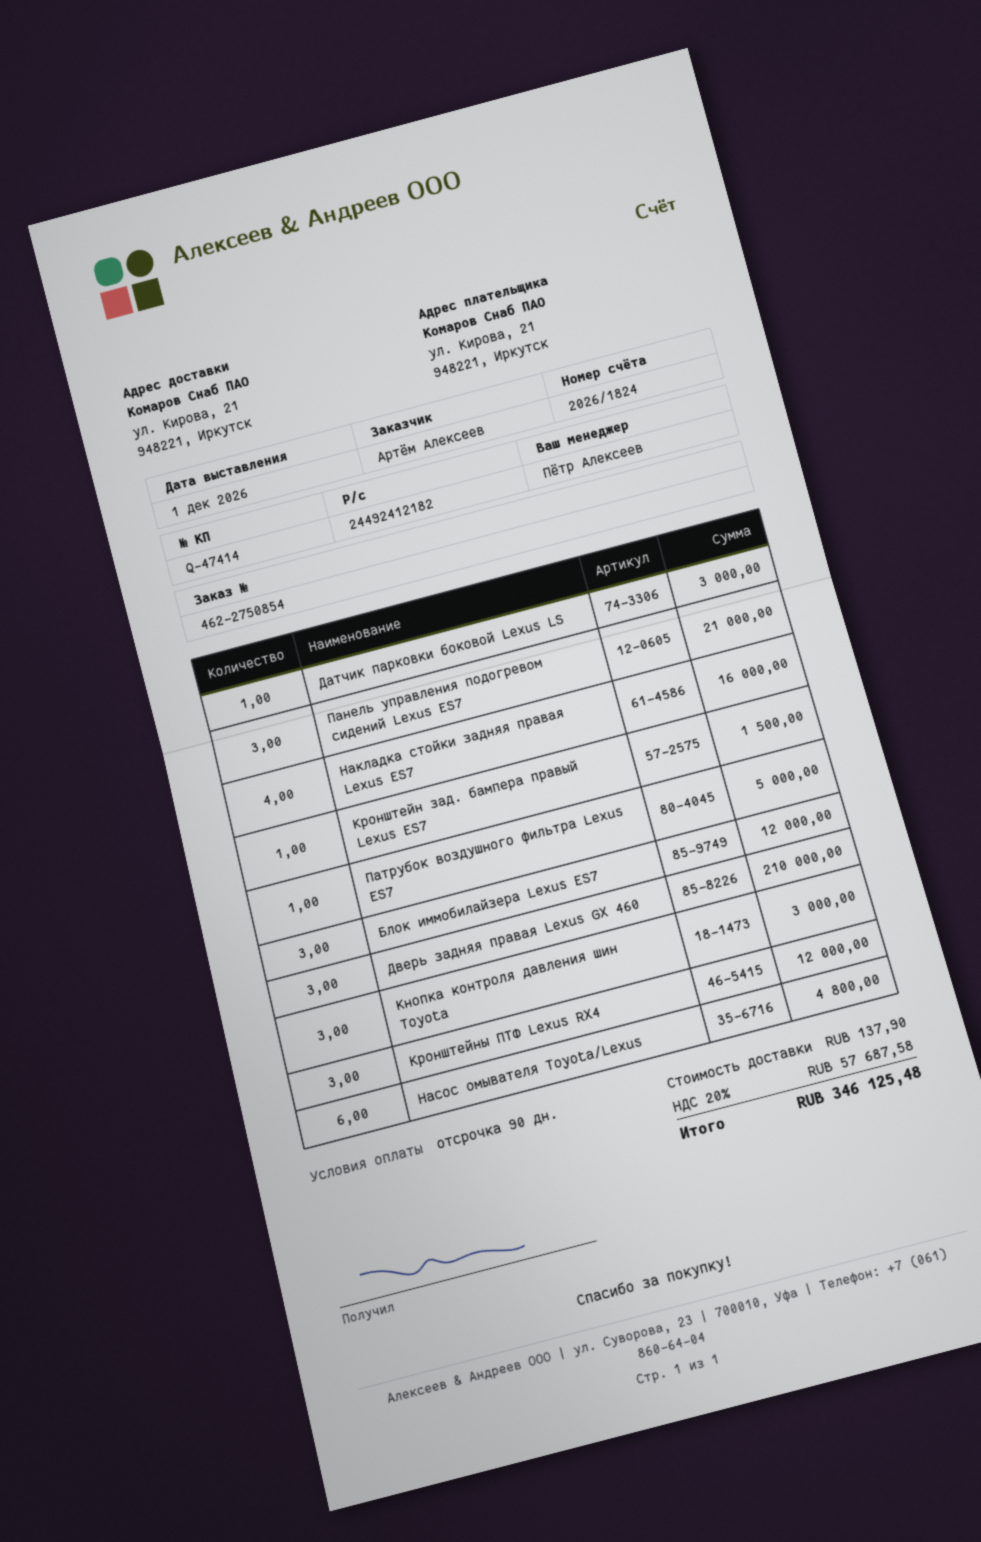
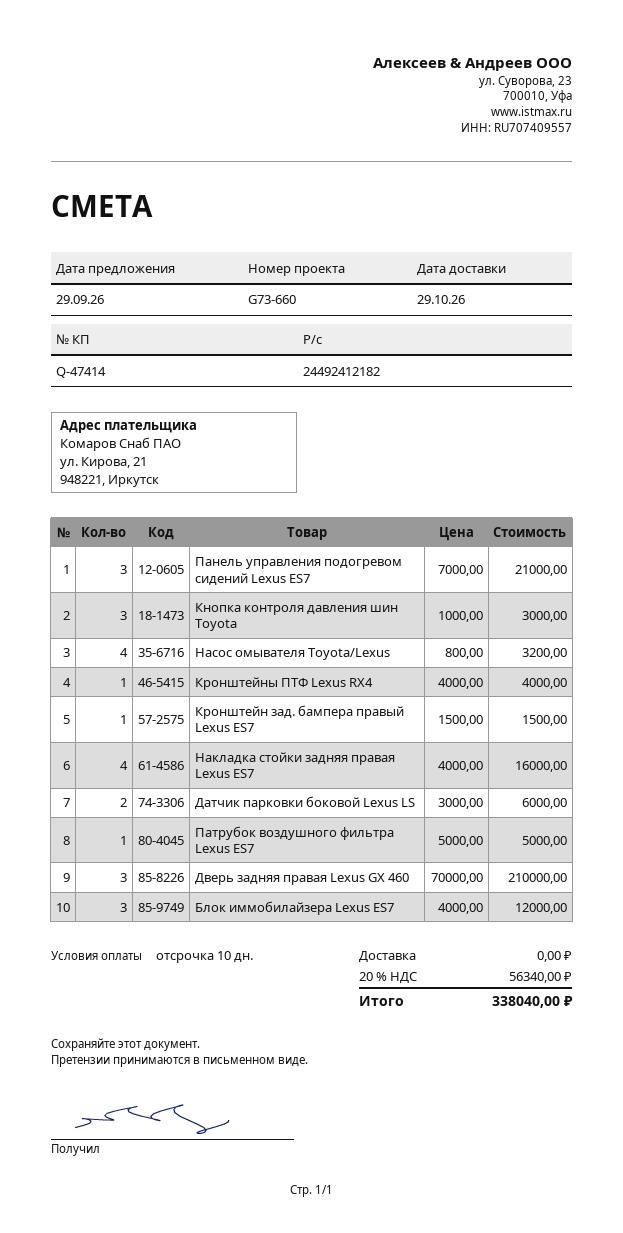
payment terms: 90 days -> 10 days
Датчик парковки боковой Lexus LS: 1 for 3000.00 -> 2 for 6000.00
Кронштейны ПТФ Lexus RX4: 3 for 12000.00 -> 1 for 4000.00
Насос омывателя Toyota/Lexus: 6 for 4800.00 -> 4 for 3200.00
shipping: 137.90 -> 0.00
tax: 20% = 57687.58 -> 20% = 56340.00
total: 346125.48 -> 338040.00

